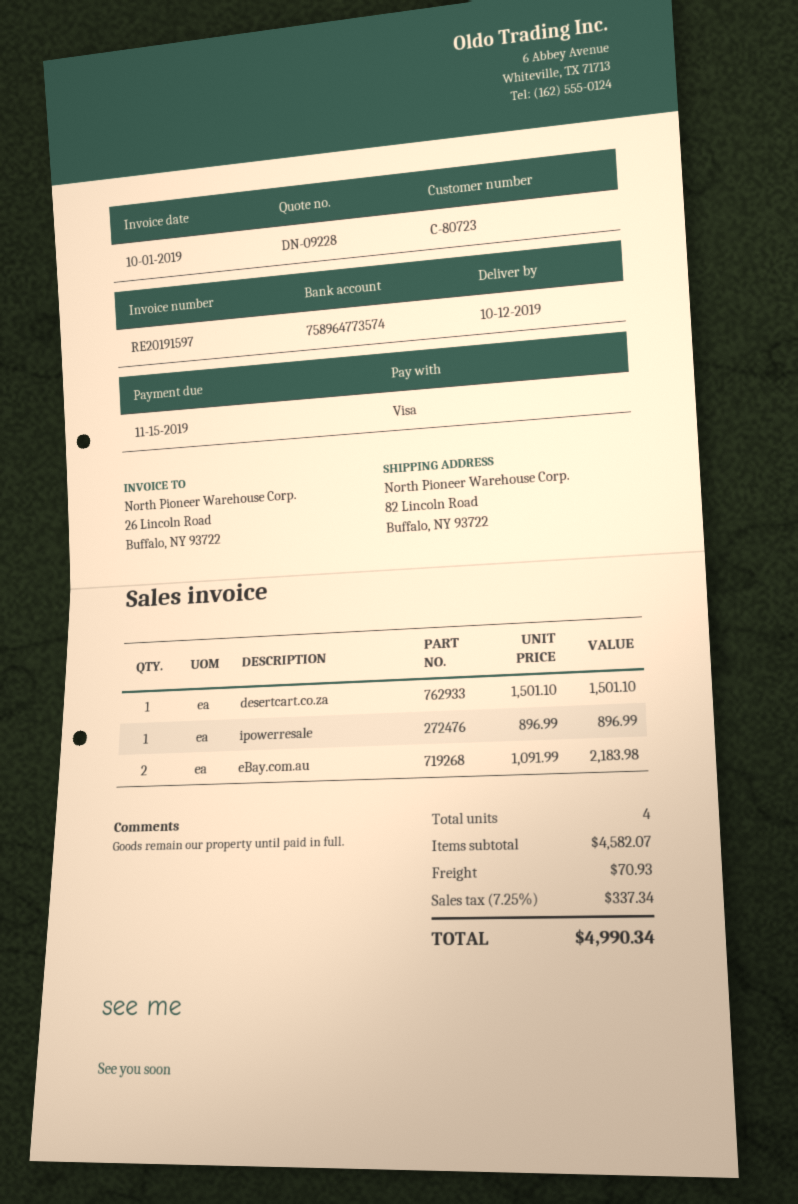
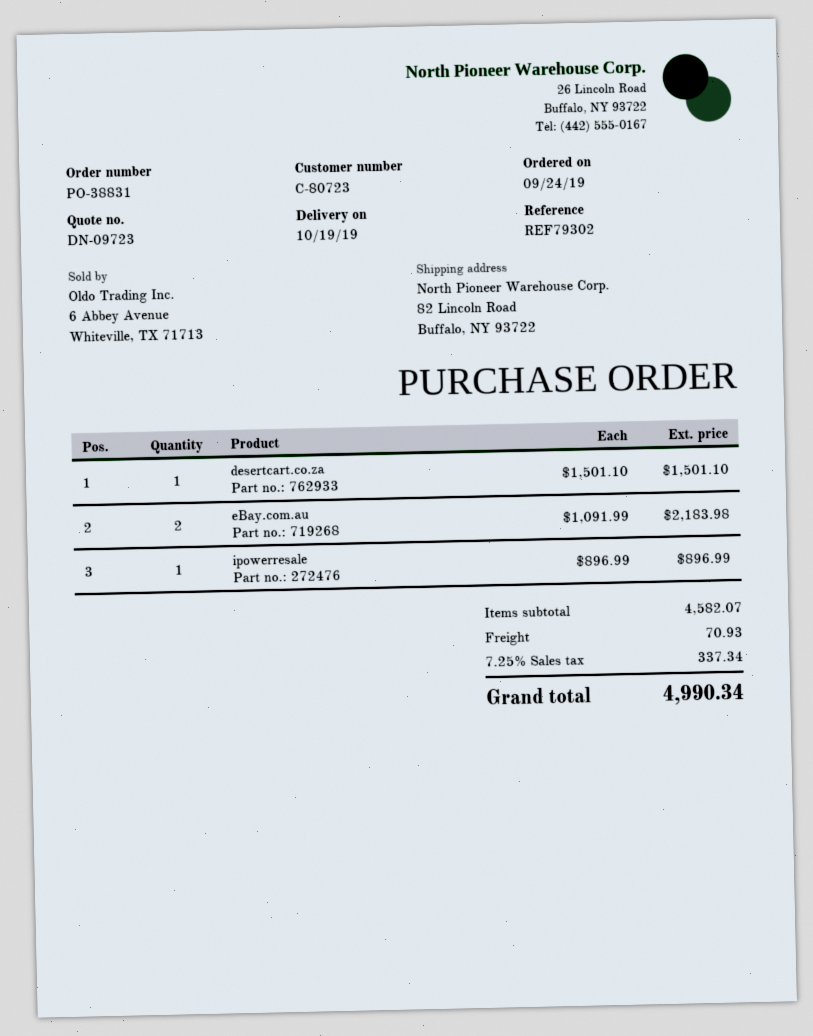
quote number: DN-09228 -> DN-09723
delivery date: 2019-10-12 -> 2019-10-19

